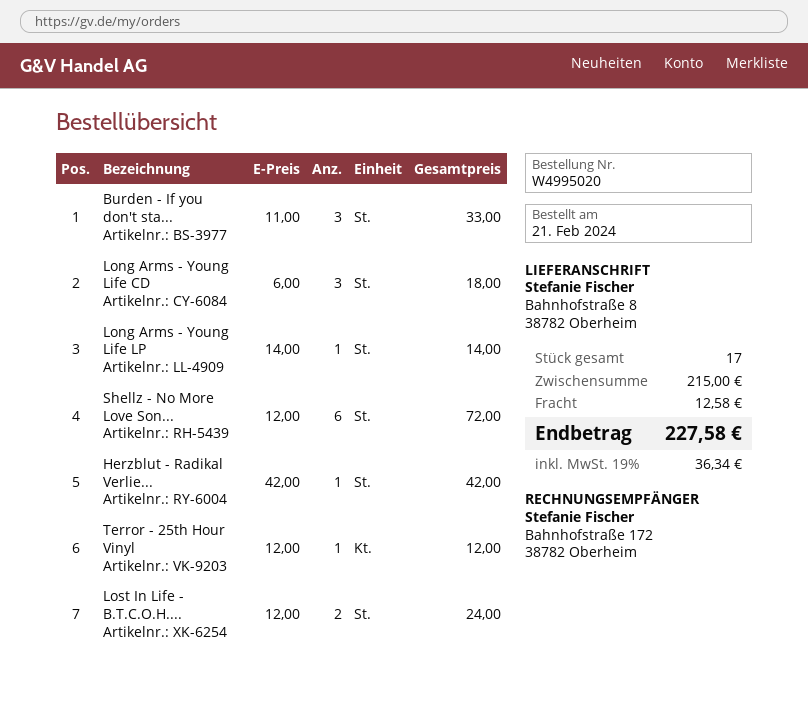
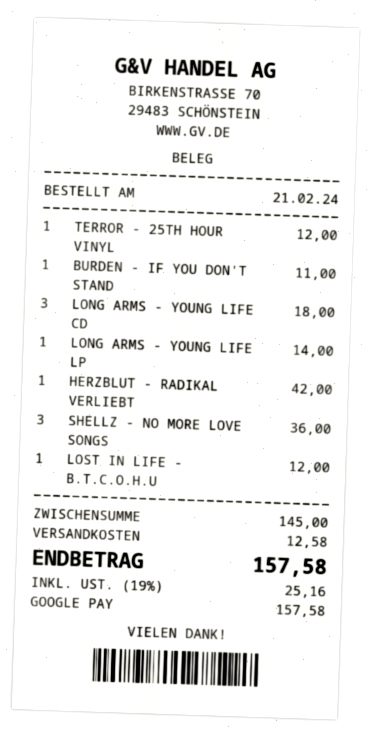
Burden - If you don't sta...: 3 for 33.00 -> 1 for 11.00
Shellz - No More Love Son...: 6 for 72.00 -> 3 for 36.00
Lost In Life - B.T.C.O.H....: 2 for 24.00 -> 1 for 12.00
subtotal: 215.00 -> 145.00
tax: 19% = 36.34 -> 19% = 25.16
total: 227.58 -> 157.58

